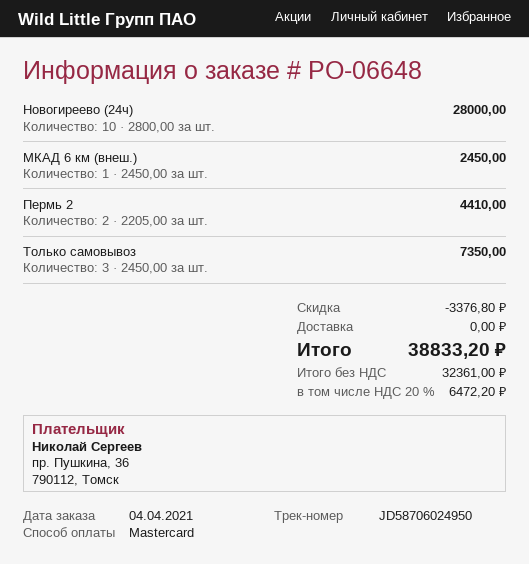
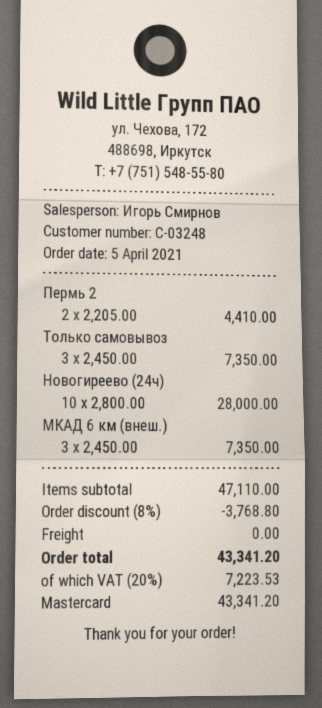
order date: 2021-04-04 -> 2021-04-05
МКАД 6 км (внеш.): 1 x 2450.00 = 2450.00 -> 3 x 2450.00 = 7350.00
discount: 3376.80 -> 3768.80
tax: 20% = 6472.20 -> 20% = 7223.53
total: 38833.20 -> 43341.20

